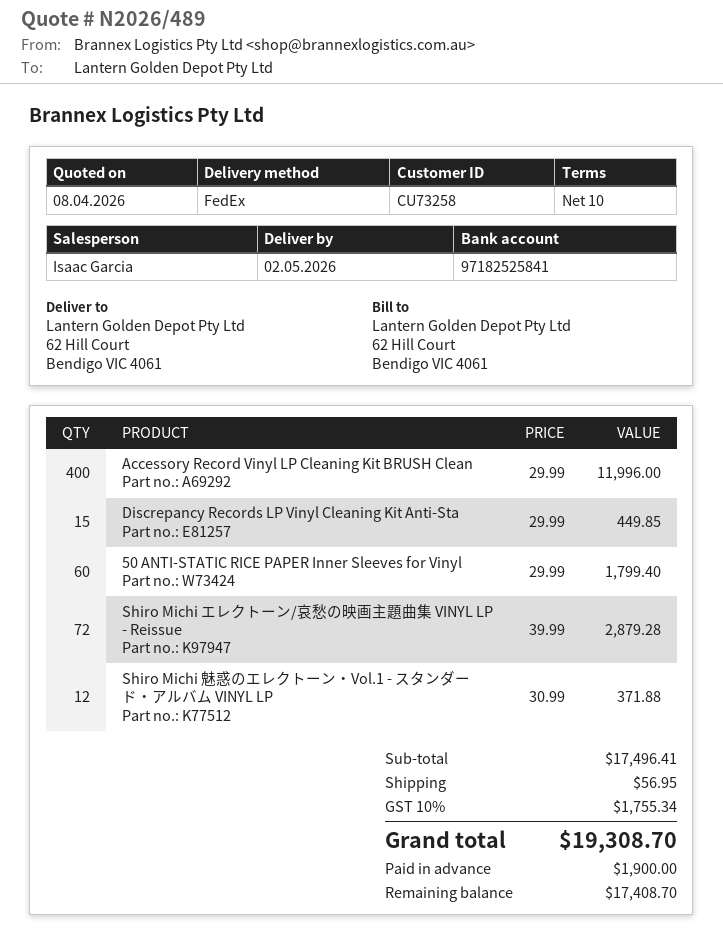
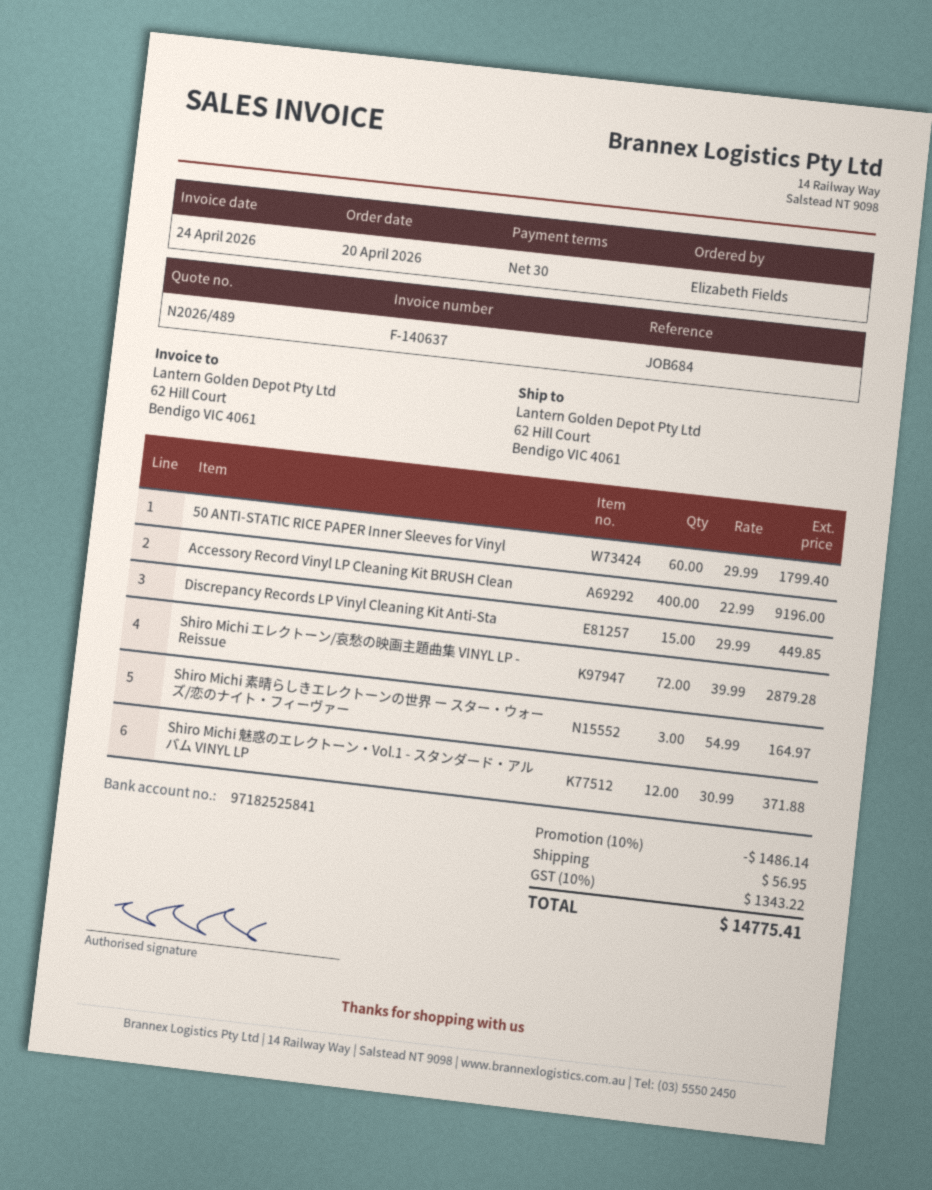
payment terms: 10 days -> 30 days
Accessory Record Vinyl LP Cleaning Kit BRUSH Clean: 400 x 29.99 = 11996.00 -> 400 x 22.99 = 9196.00
Shiro Michi 素晴らしきエレクトーンの世界 ー スター・ウォーズ/恋のナイト・フィーヴァー: none -> 3 x 54.99 = 164.97
discount: none -> 10% = 1486.14
tax: 10% = 1755.34 -> 10% = 1343.22
total: 19308.70 -> 14775.41

